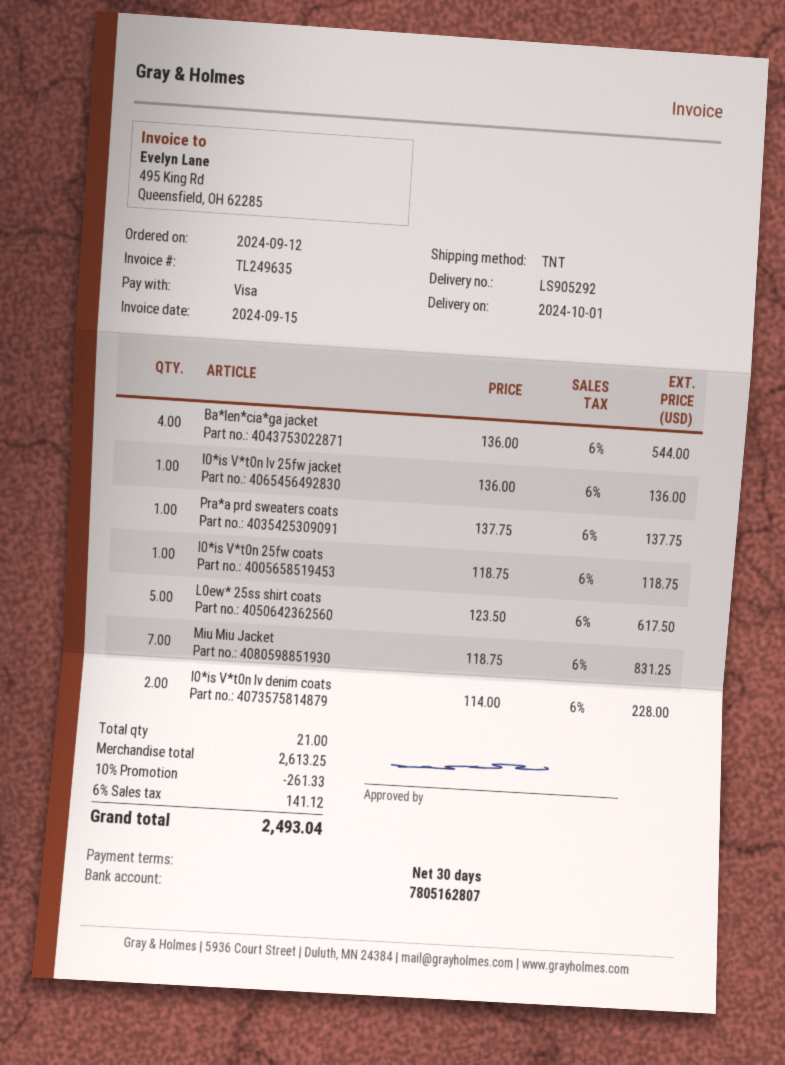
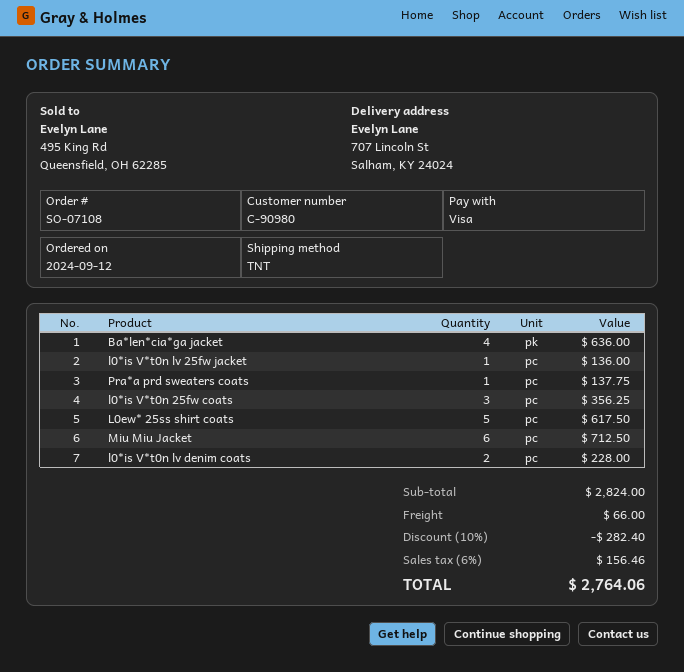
Ba*len*cia*ga jacket: 4 for 544.00 -> 4 for 636.00
l0*is V*t0n 25fw coats: 1 for 118.75 -> 3 for 356.25
Miu Miu Jacket: 7 for 831.25 -> 6 for 712.50
subtotal: 2613.25 -> 2824.00
discount: 10% = 261.33 -> 10% = 282.40
shipping: none -> 66.00
tax: 6% = 141.12 -> 6% = 156.46
total: 2493.04 -> 2764.06

